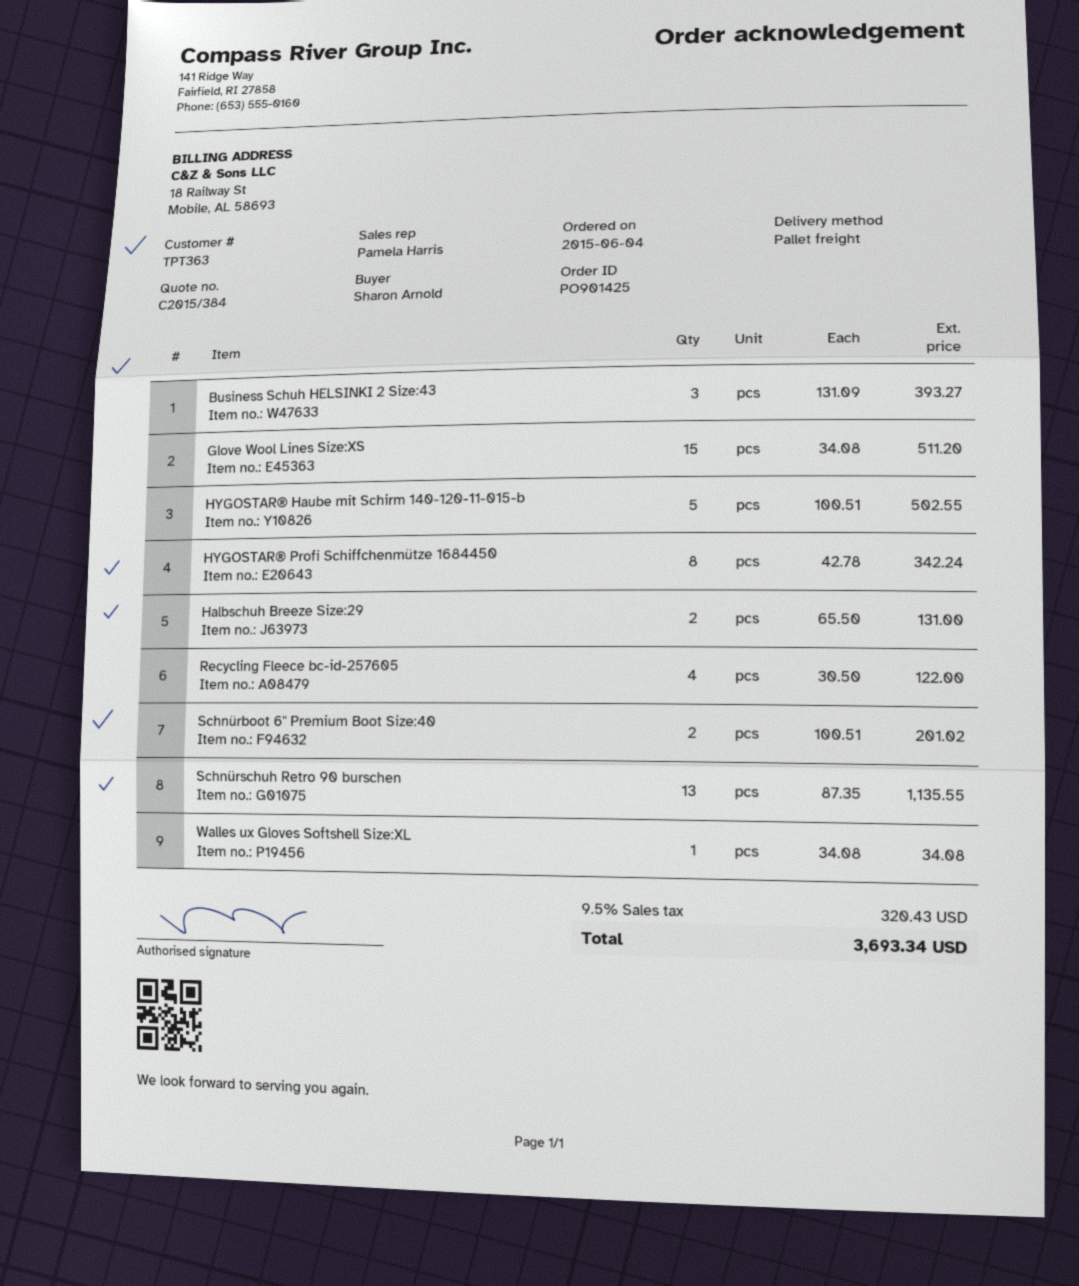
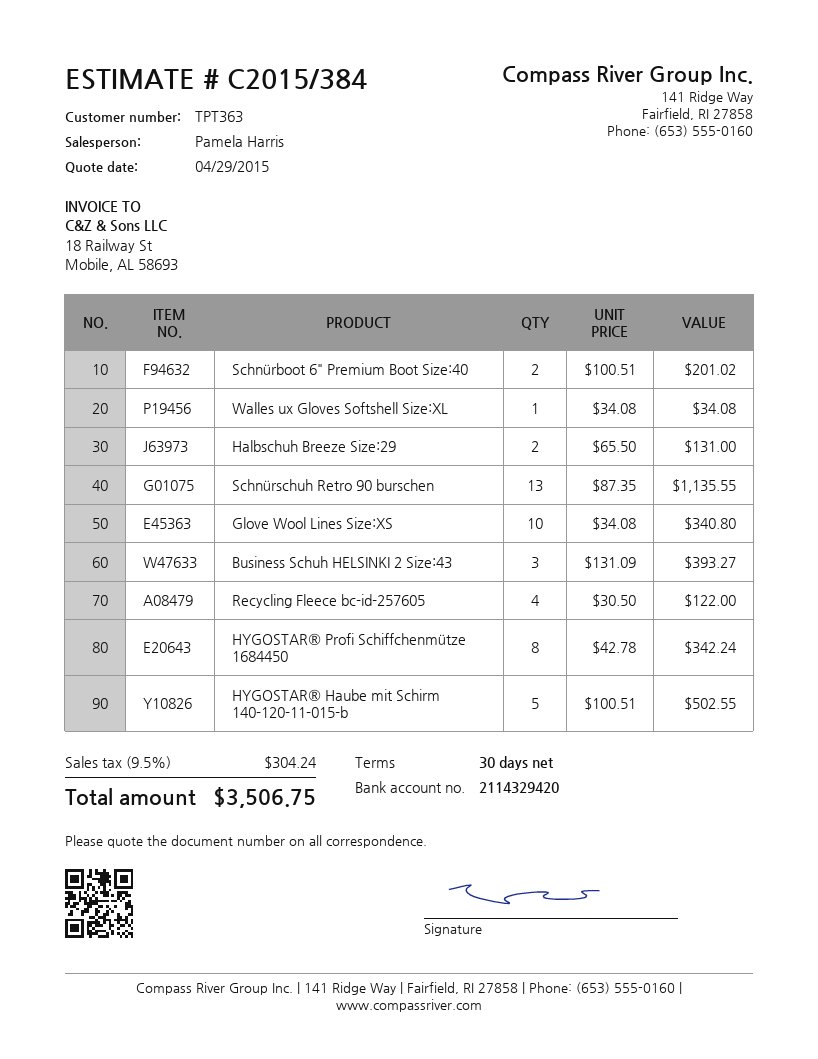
Glove Wool Lines Size:XS: 15 x 34.08 = 511.20 -> 10 x 34.08 = 340.80
tax: 9.5% = 320.43 -> 9.5% = 304.24
total: 3693.34 -> 3506.75

